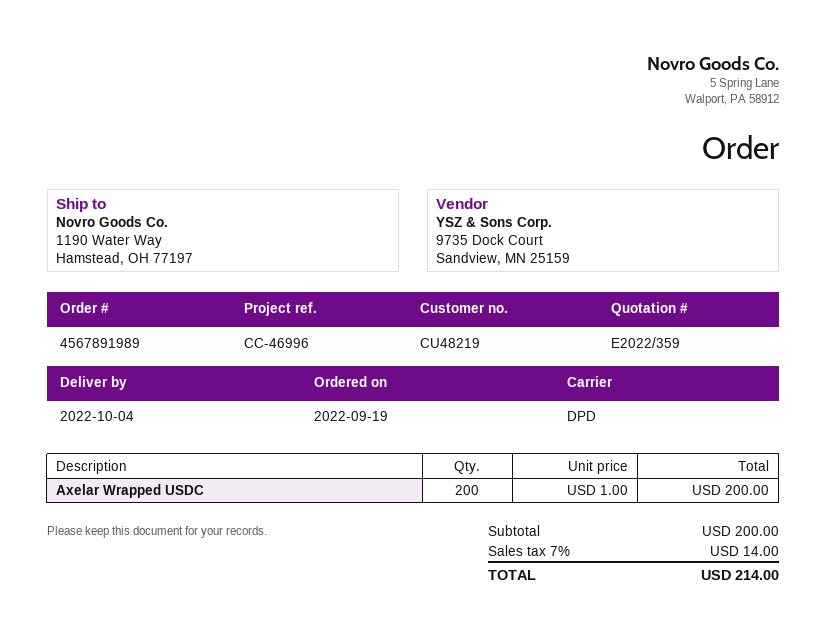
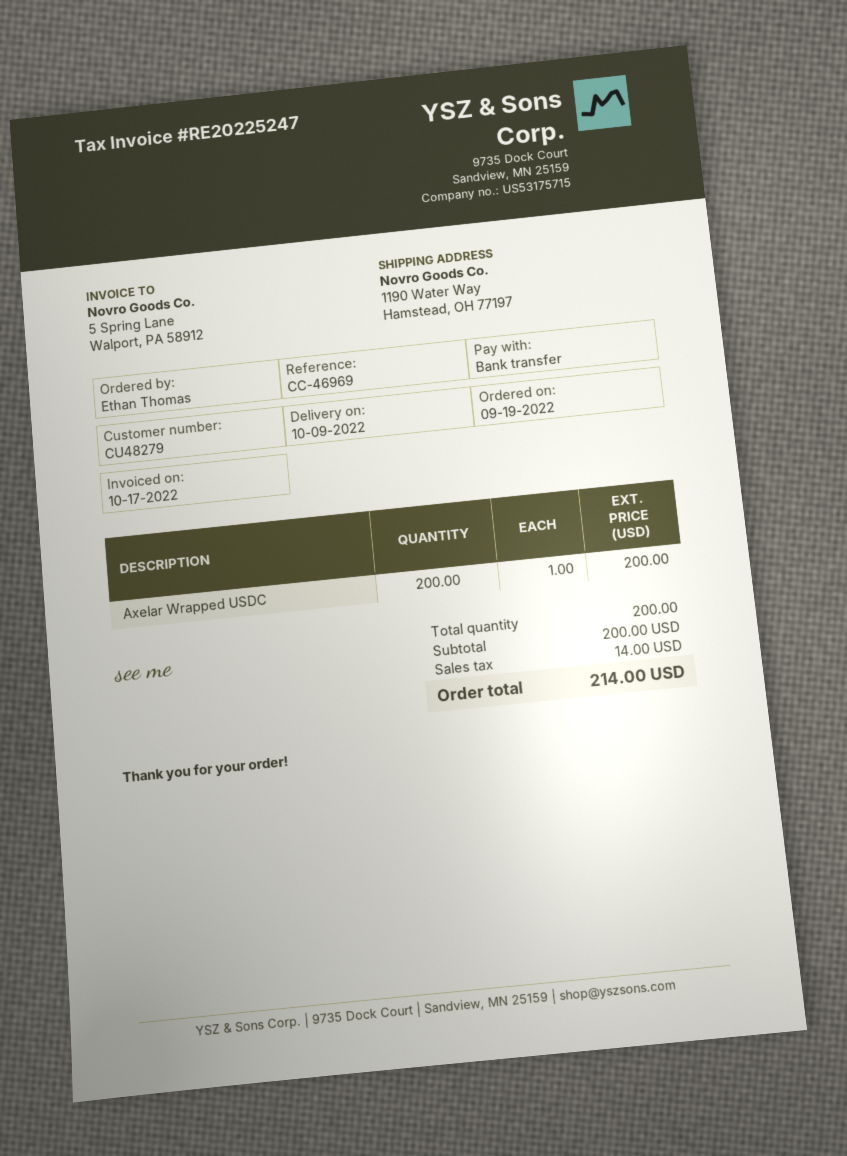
delivery date: 2022-10-04 -> 2022-10-09
customer number: CU48219 -> CU48279
reference: CC-46996 -> CC-46969

